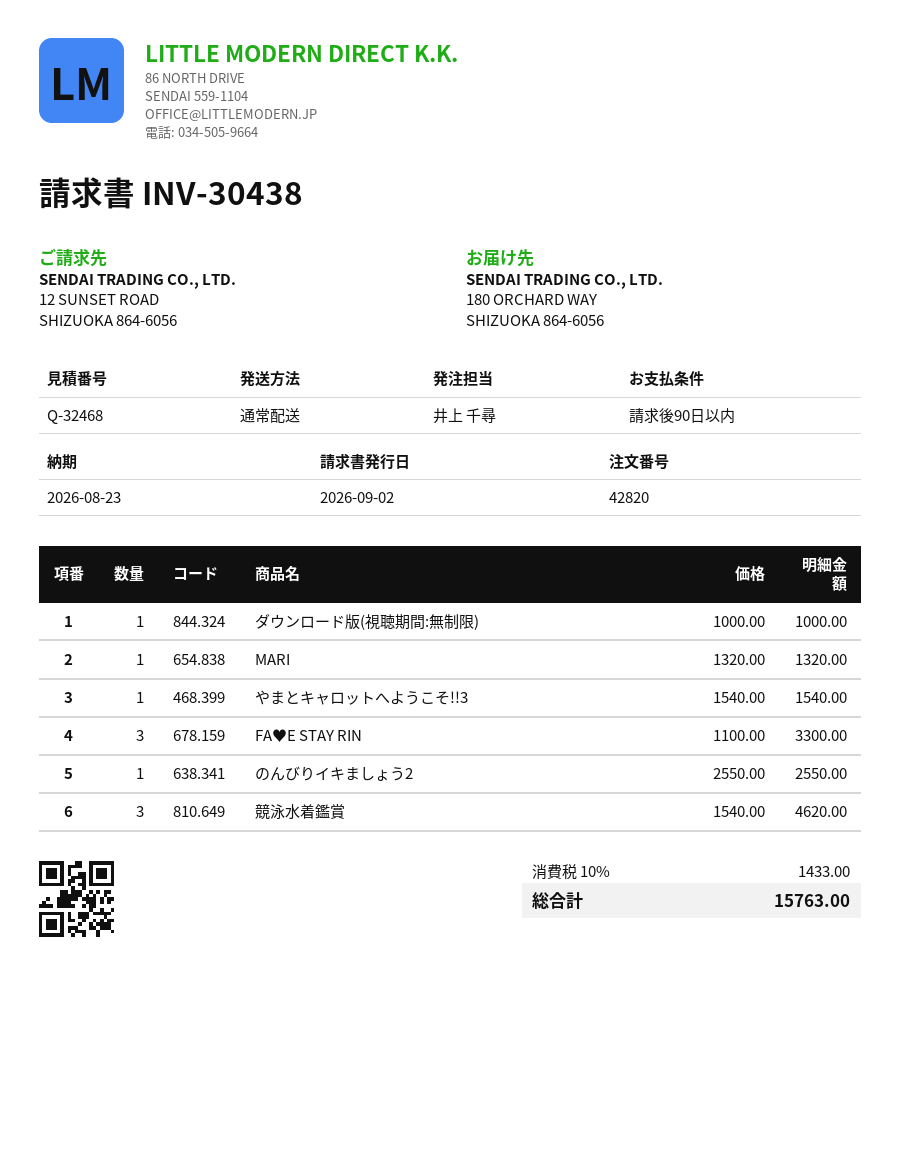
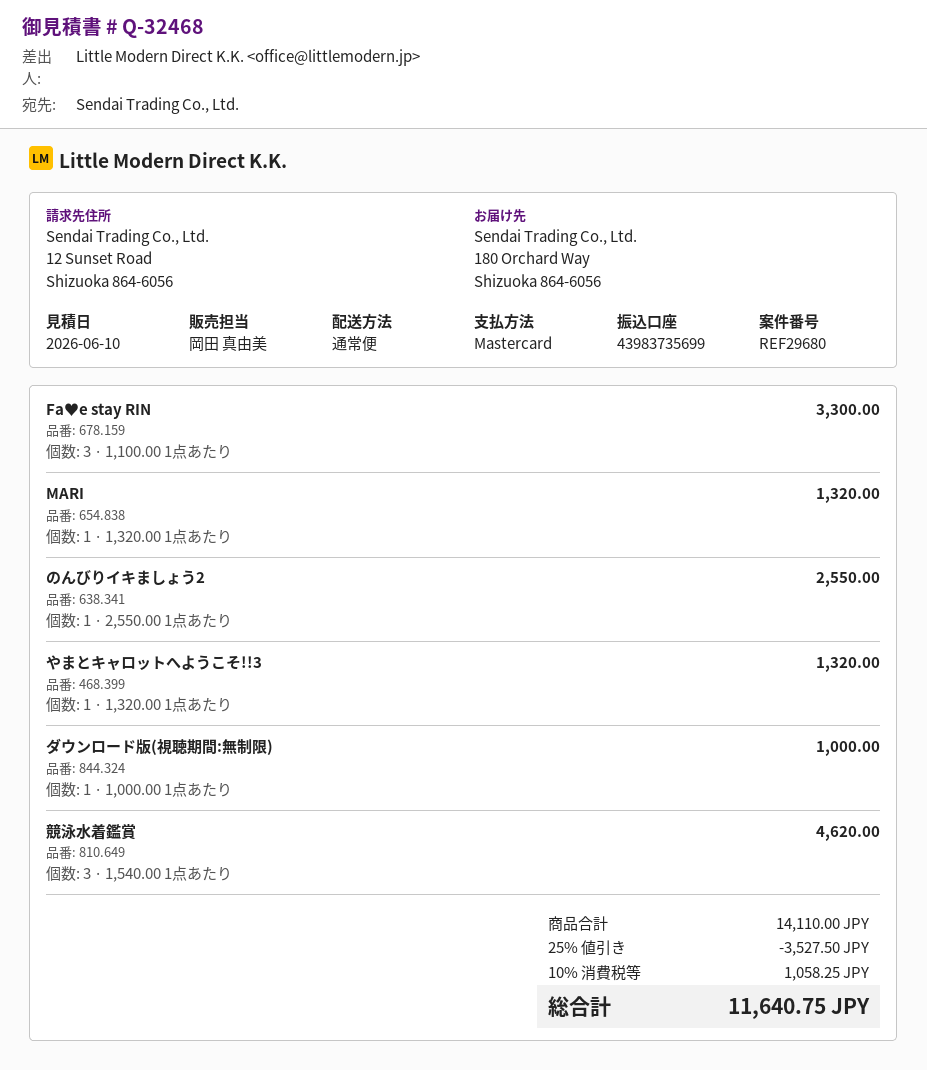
やまとキャロットへようこそ!!3: 1 x 1540.00 = 1540.00 -> 1 x 1320.00 = 1320.00
discount: none -> 25% = 3527.50
tax: 10% = 1433.00 -> 10% = 1058.25
total: 15763.00 -> 11640.75

